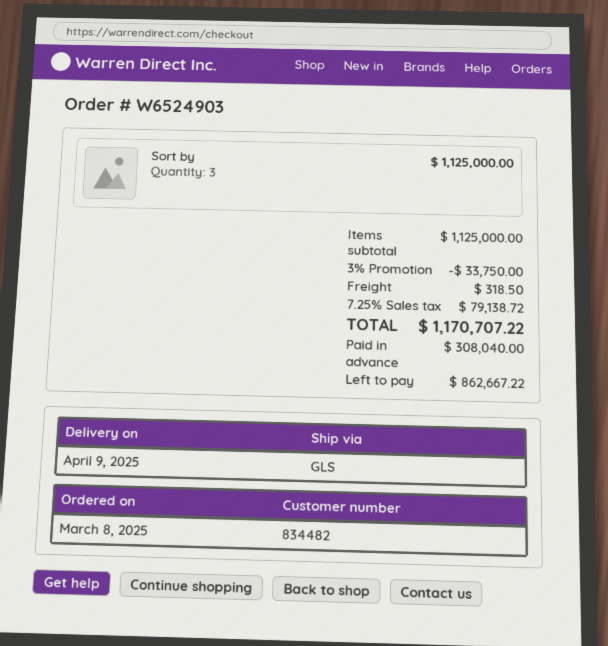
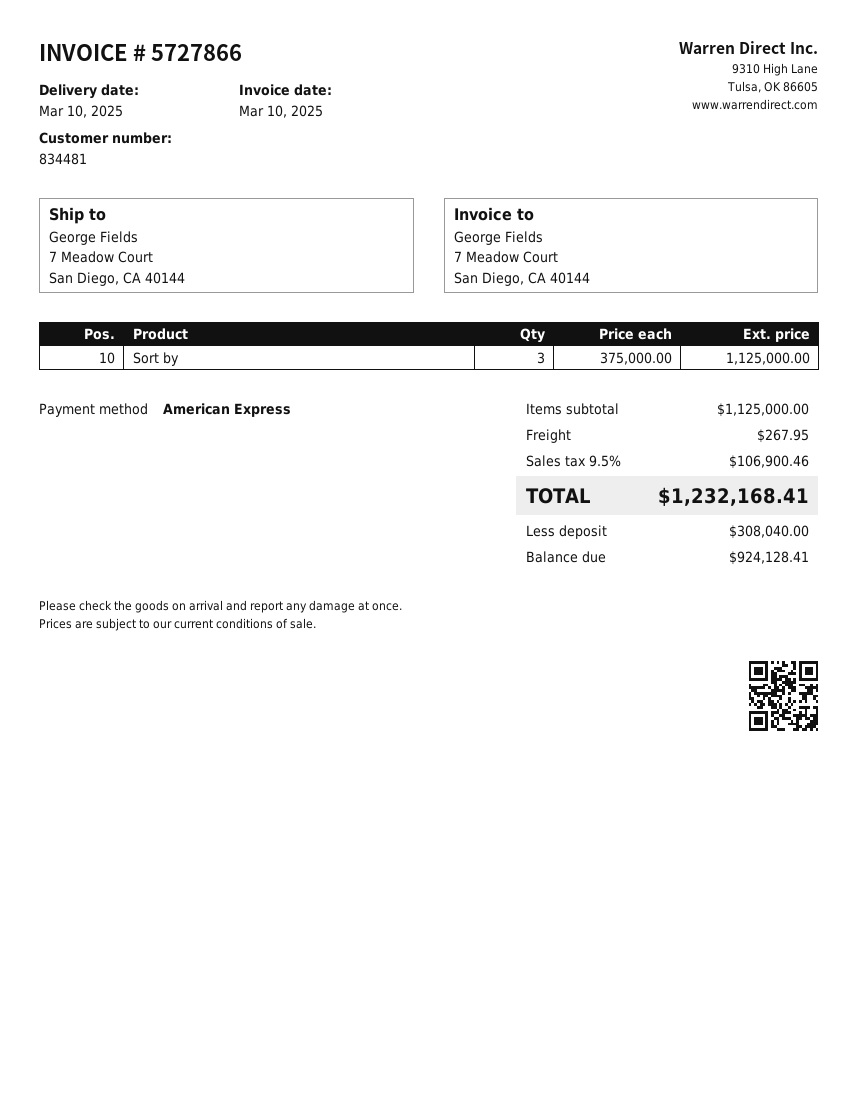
delivery date: 2025-04-09 -> 2025-03-10
customer number: 834482 -> 834481
discount: 3% = 33750.00 -> none
shipping: 318.50 -> 267.95
tax: 7.25% = 79138.72 -> 9.5% = 106900.46
total: 1170707.22 -> 1232168.41
balance: 862667.22 -> 924128.41

